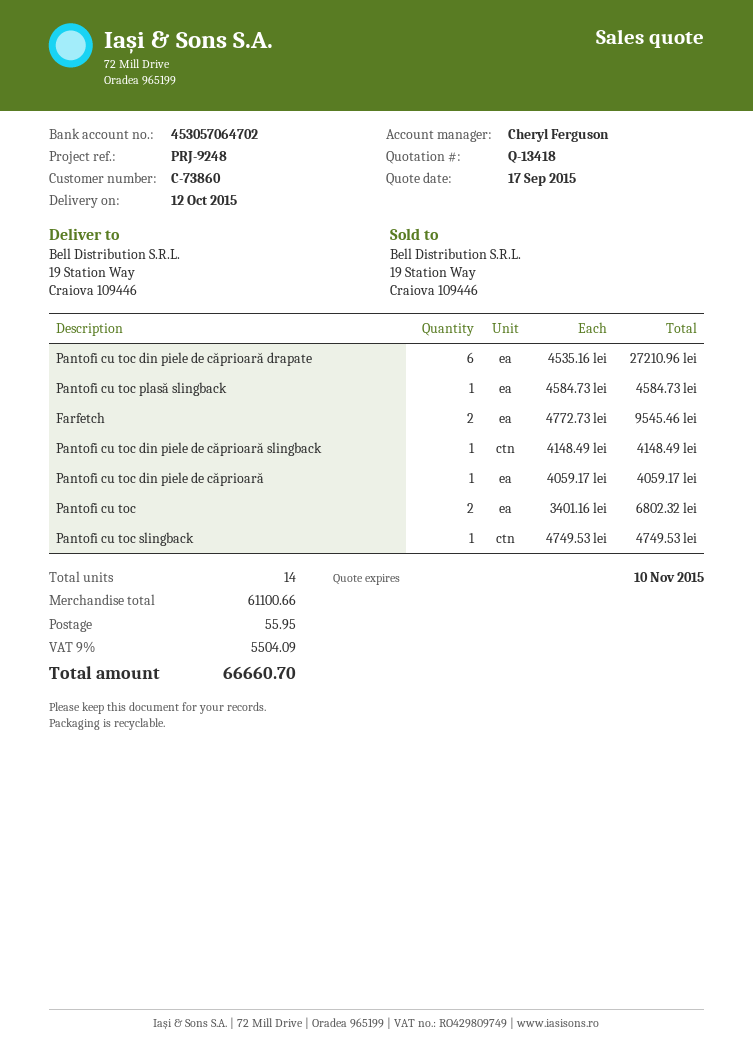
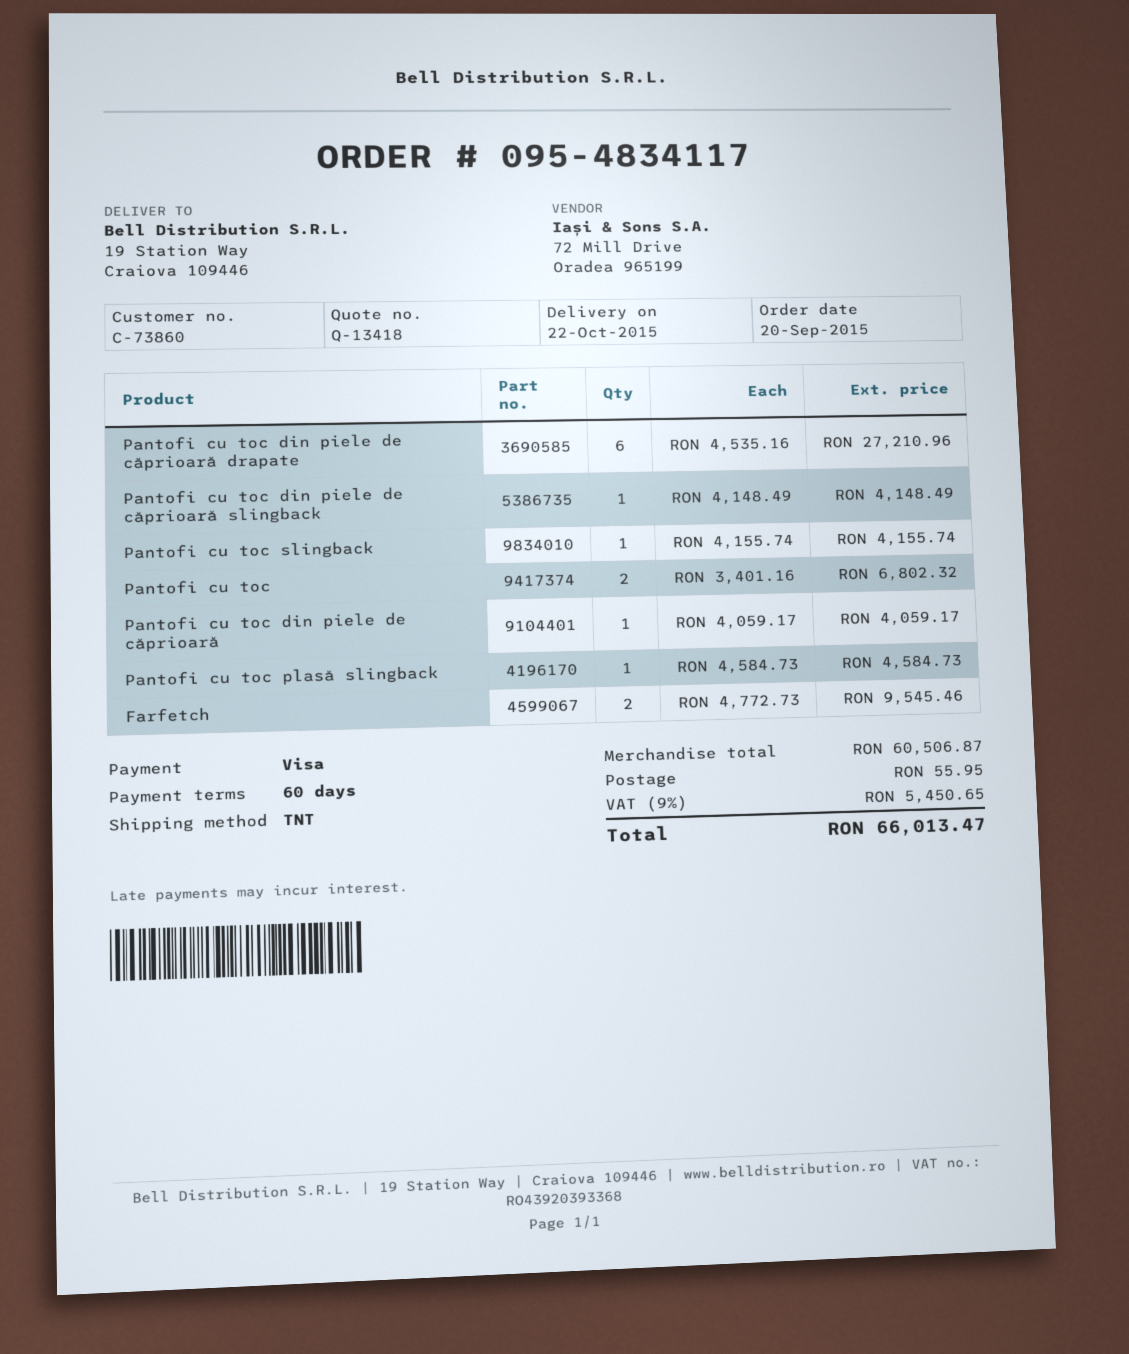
delivery date: 2015-10-12 -> 2015-10-22
Pantofi cu toc slingback: 1 x 4749.53 = 4749.53 -> 1 x 4155.74 = 4155.74
subtotal: 61100.66 -> 60506.87
tax: 9% = 5504.09 -> 9% = 5450.65
total: 66660.70 -> 66013.47

